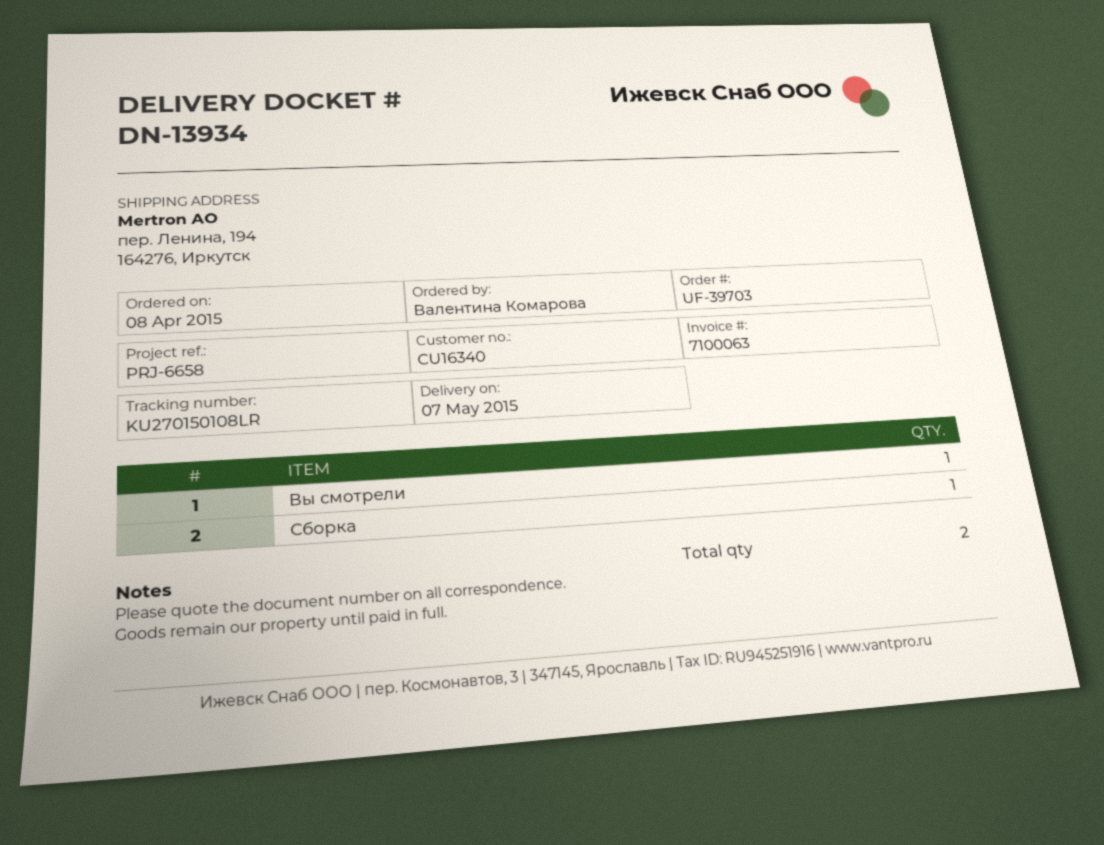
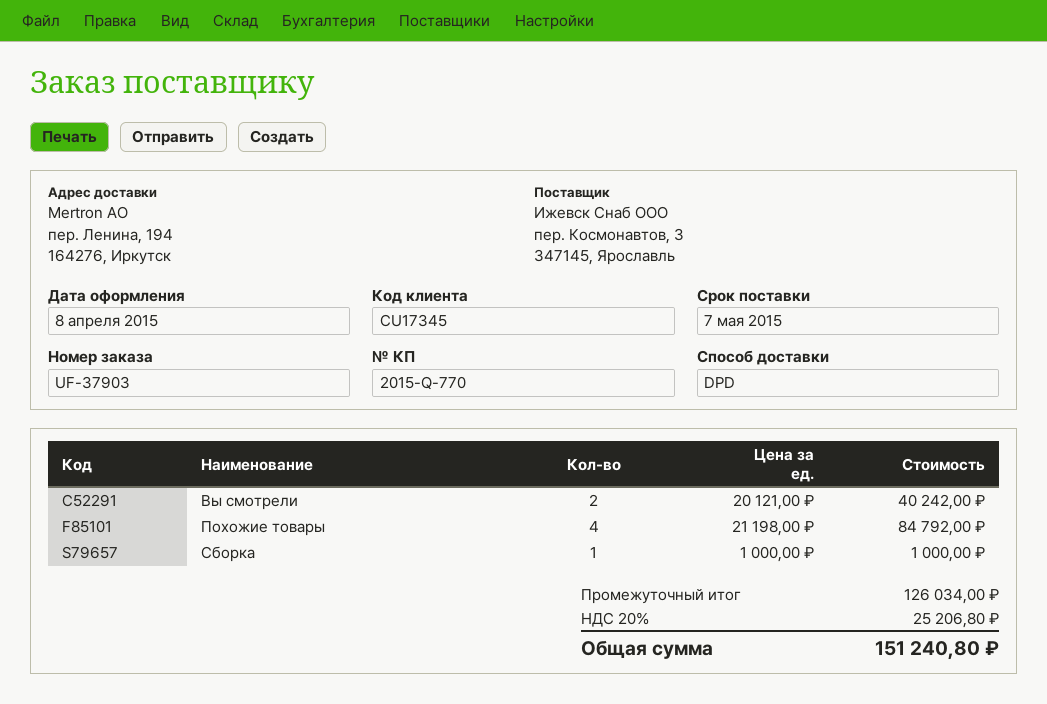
order number: UF-39703 -> UF-37903
customer number: CU16340 -> CU17345
Вы смотрели: 1 -> 2
Похожие товары: none -> 4

